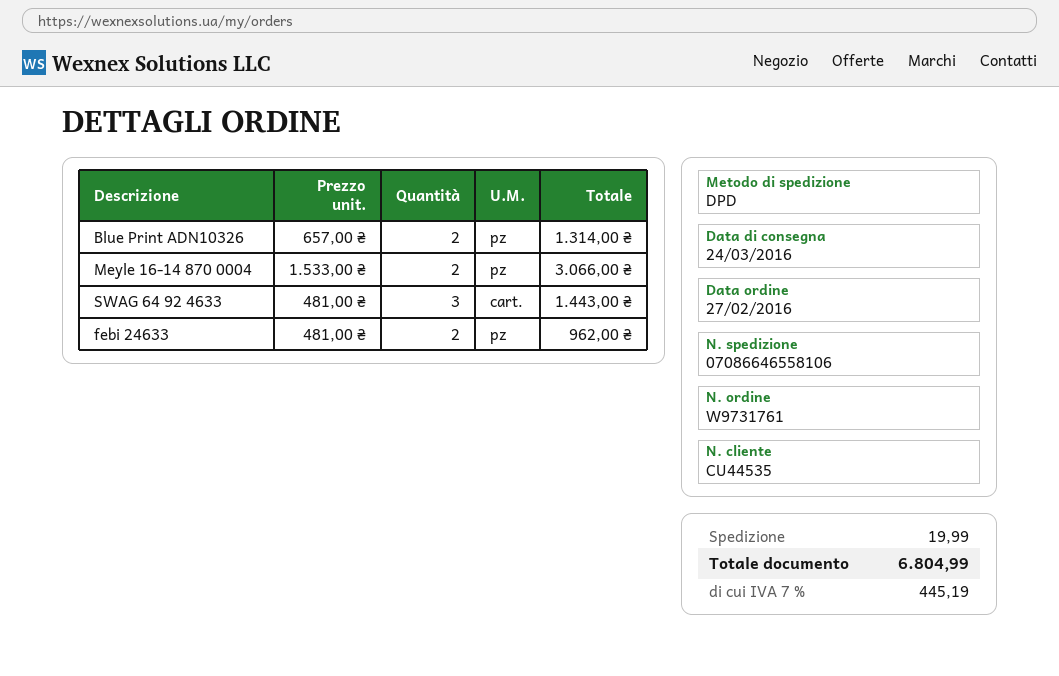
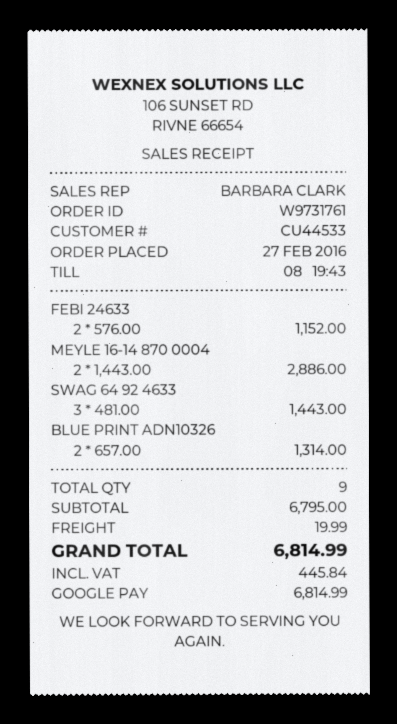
customer number: CU44535 -> CU44533
Meyle 16-14 870 0004: 2 x 1533.00 = 3066.00 -> 2 x 1443.00 = 2886.00
febi 24633: 2 x 481.00 = 962.00 -> 2 x 576.00 = 1152.00
tax: 445.19 -> 445.84
total: 6804.99 -> 6814.99

